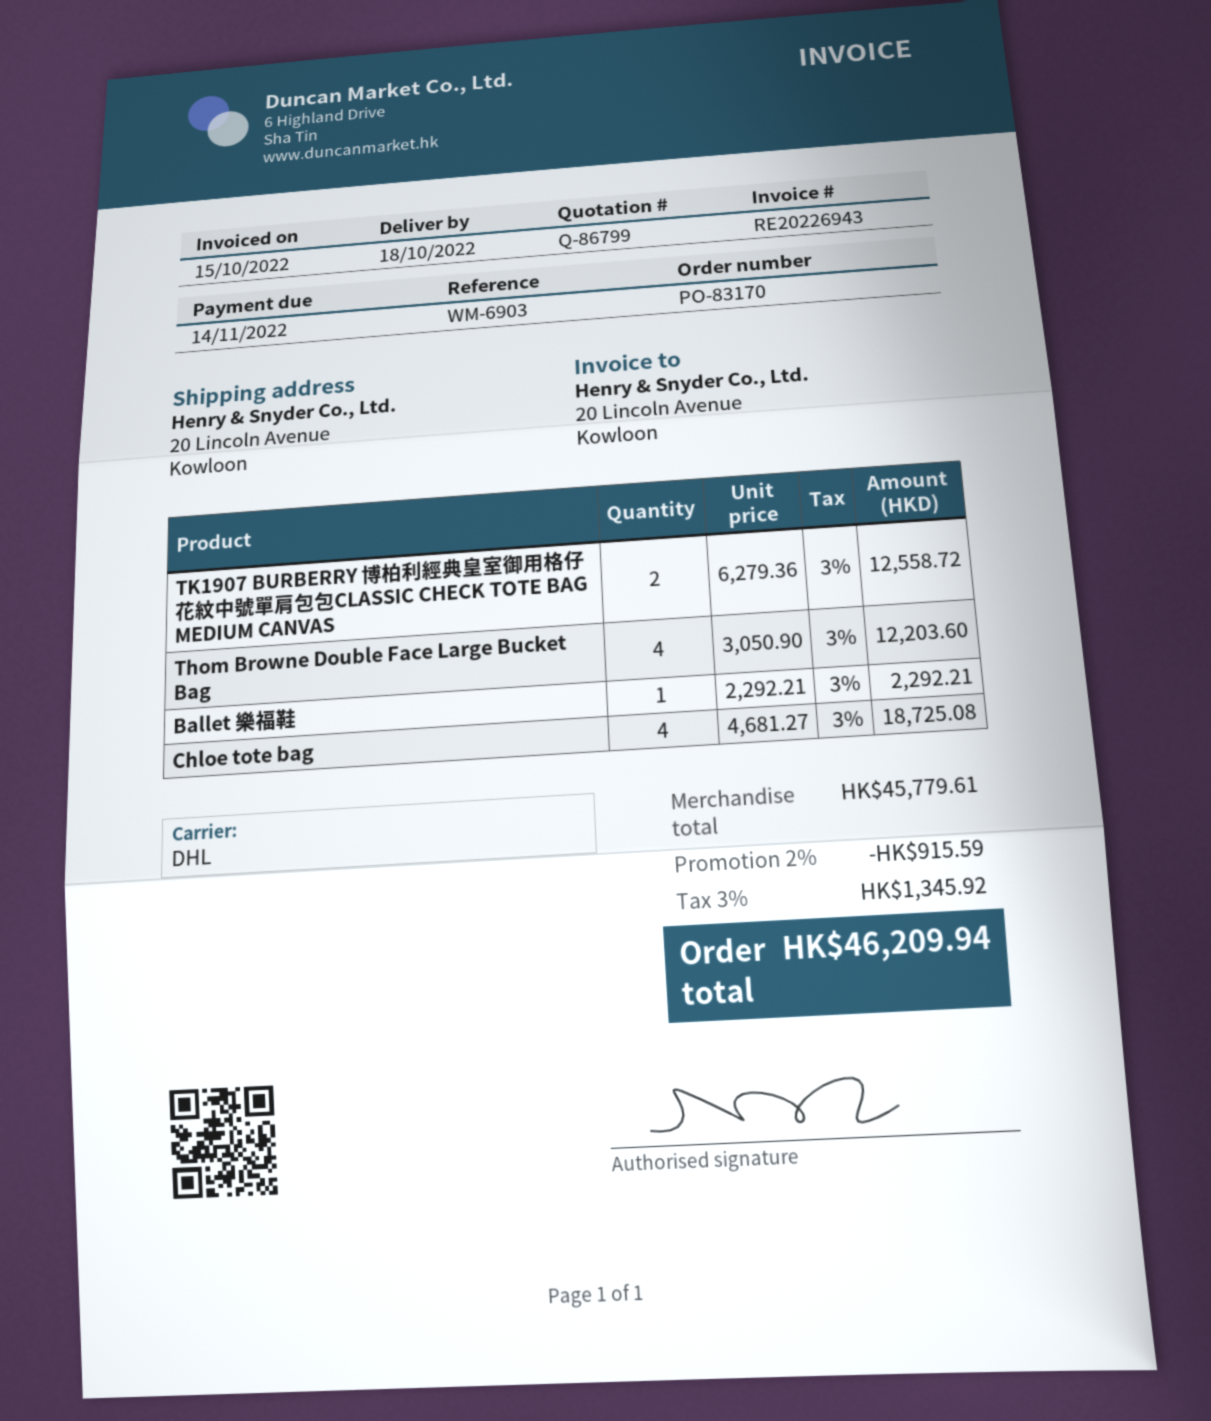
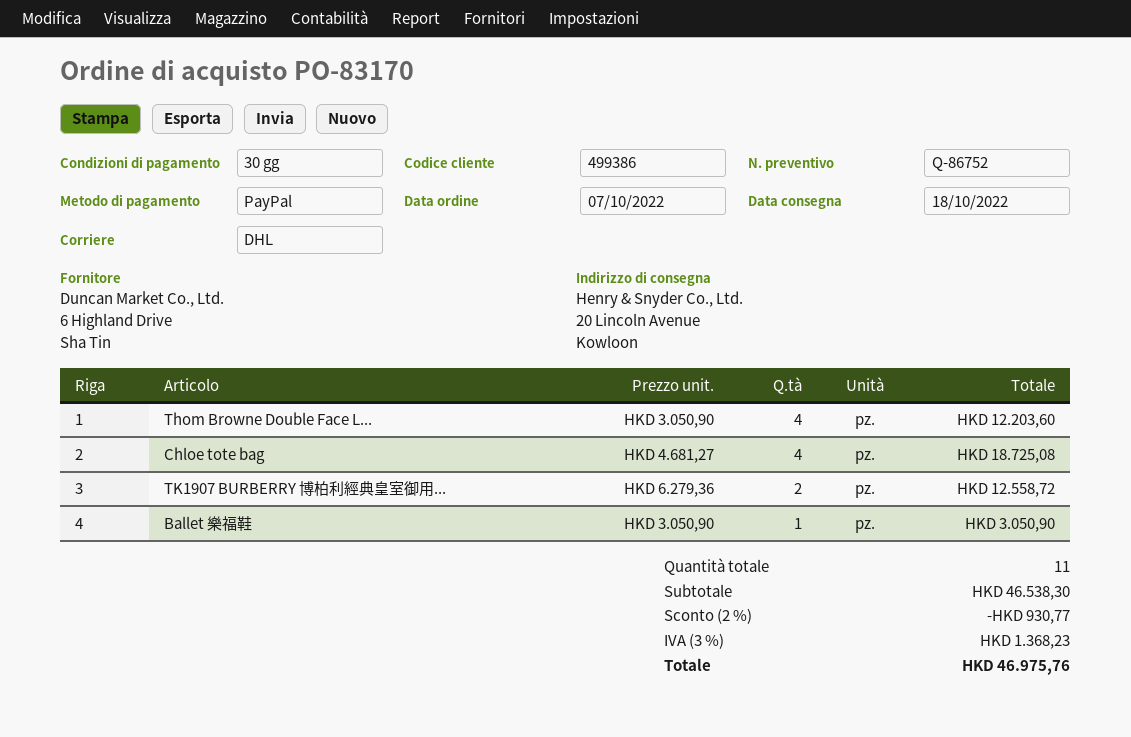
quote number: Q-86799 -> Q-86752
Ballet 樂福鞋: 1 x 2292.21 = 2292.21 -> 1 x 3050.90 = 3050.90
subtotal: 45779.61 -> 46538.30
discount: 2% = 915.59 -> 2% = 930.77
tax: 3% = 1345.92 -> 3% = 1368.23
total: 46209.94 -> 46975.76

